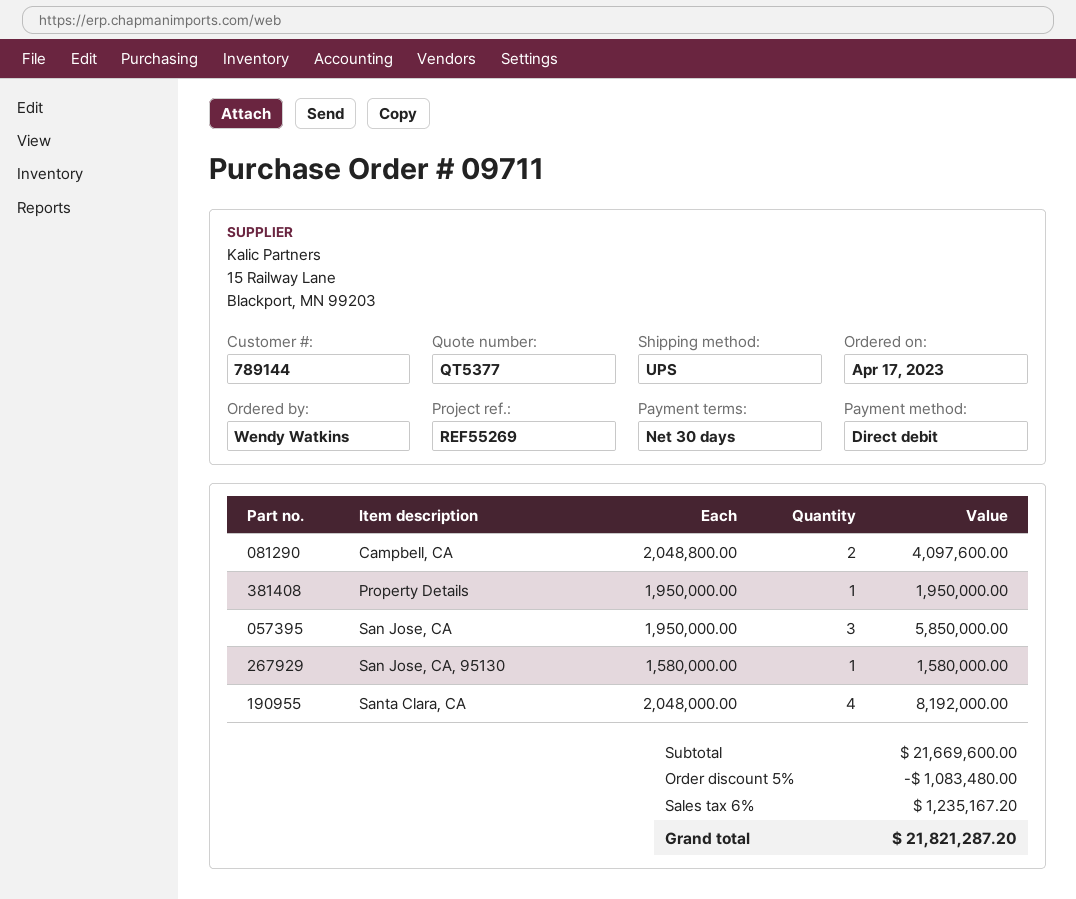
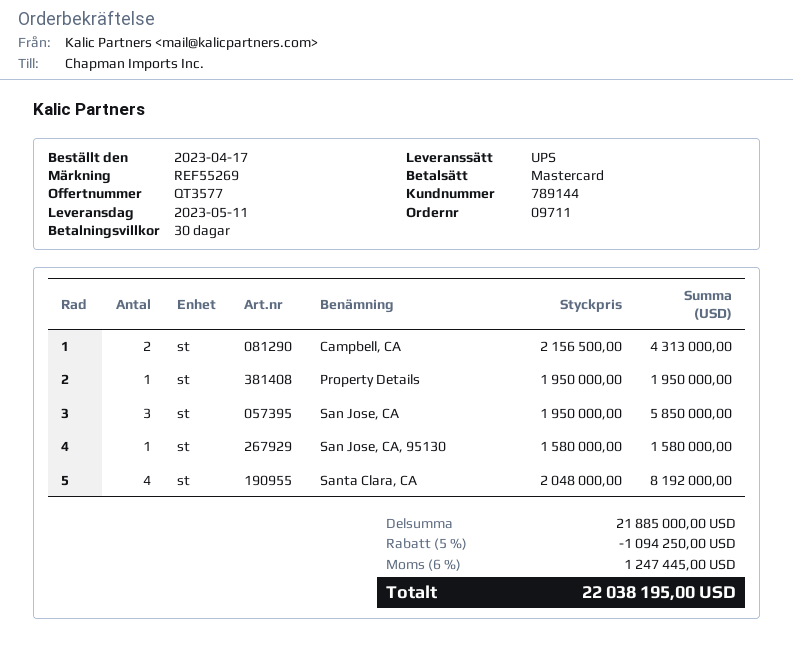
quote number: QT5377 -> QT3577
payment method: direct debit -> Mastercard
Campbell, CA: 2 x 2048800.00 = 4097600.00 -> 2 x 2156500.00 = 4313000.00
subtotal: 21669600.00 -> 21885000.00
discount: 5% = 1083480.00 -> 5% = 1094250.00
tax: 6% = 1235167.20 -> 6% = 1247445.00
total: 21821287.20 -> 22038195.00

